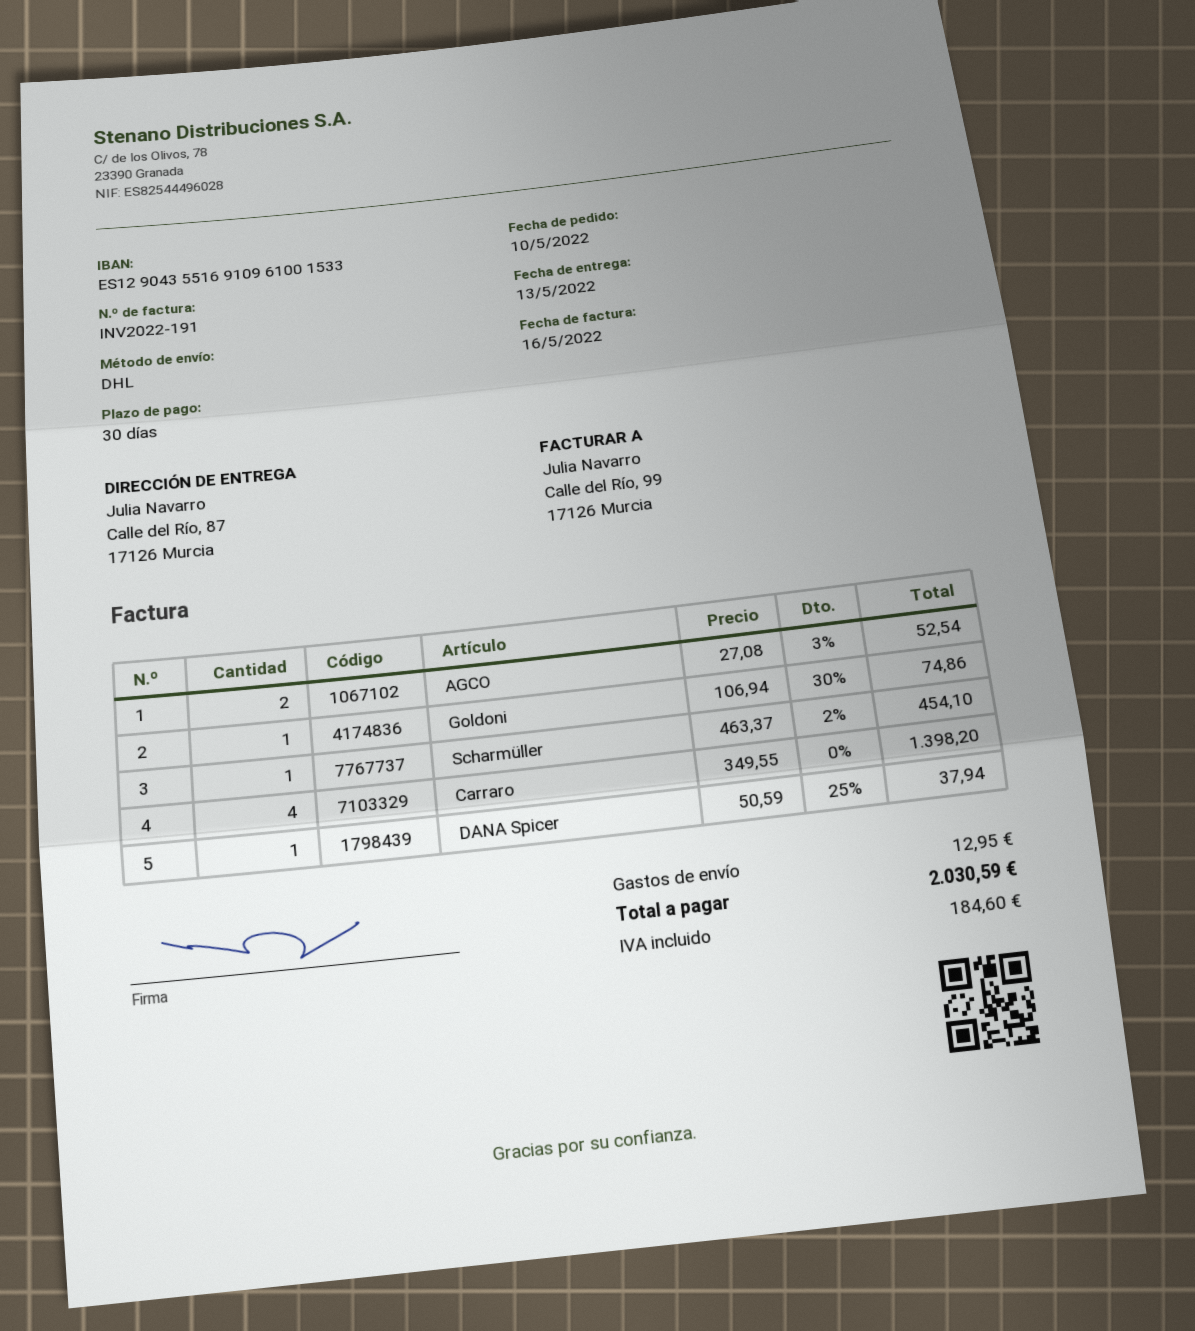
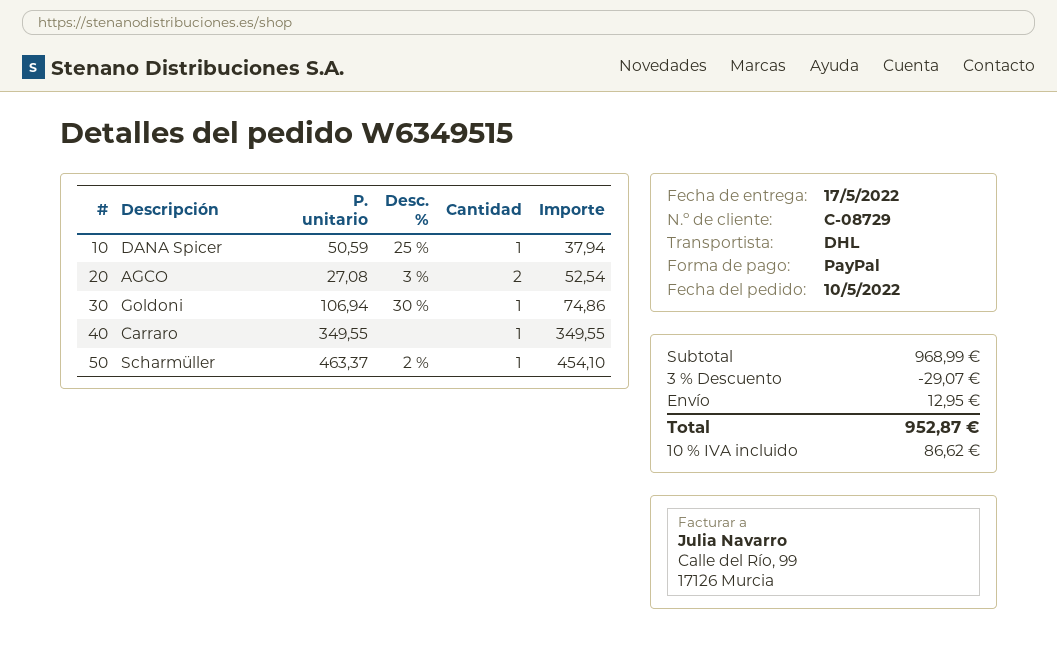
delivery date: 2022-05-13 -> 2022-05-17
Carraro: 4 x 349.55 = 1398.20 -> 1 x 349.55 = 349.55
discount: none -> 3% = 29.07
tax: 184.60 -> 86.62
total: 2030.59 -> 952.87

